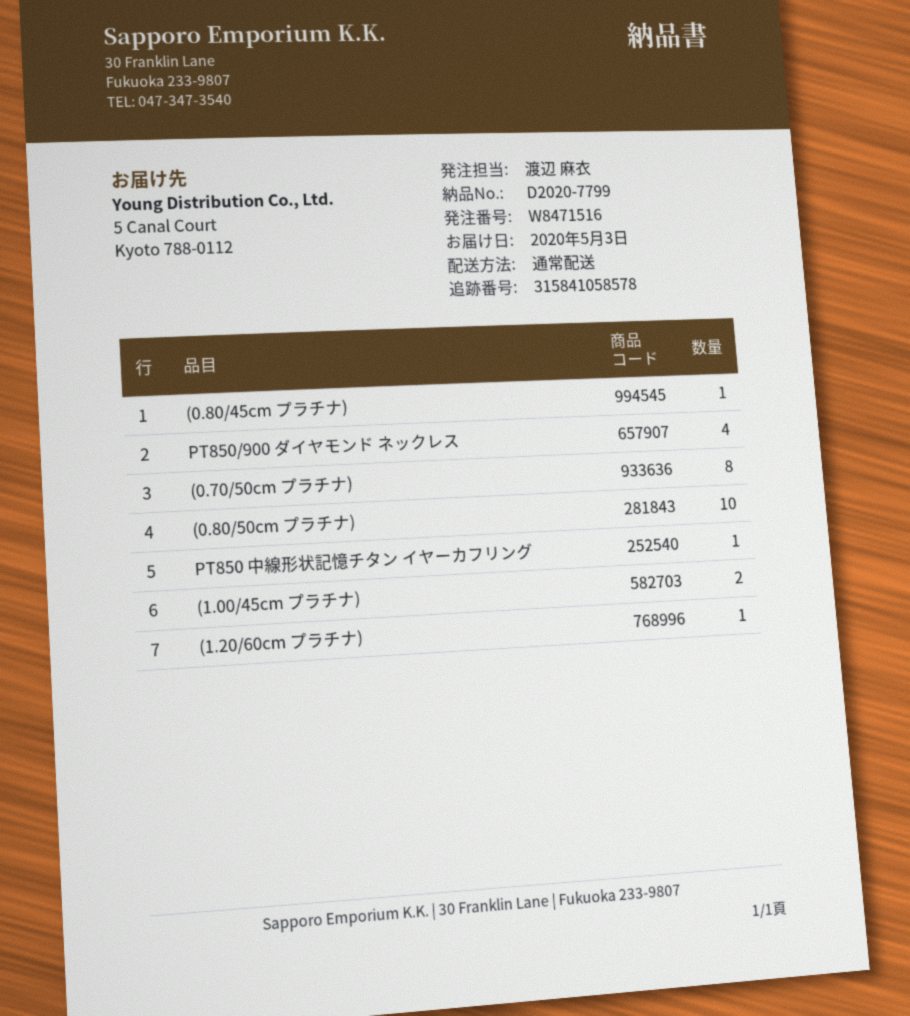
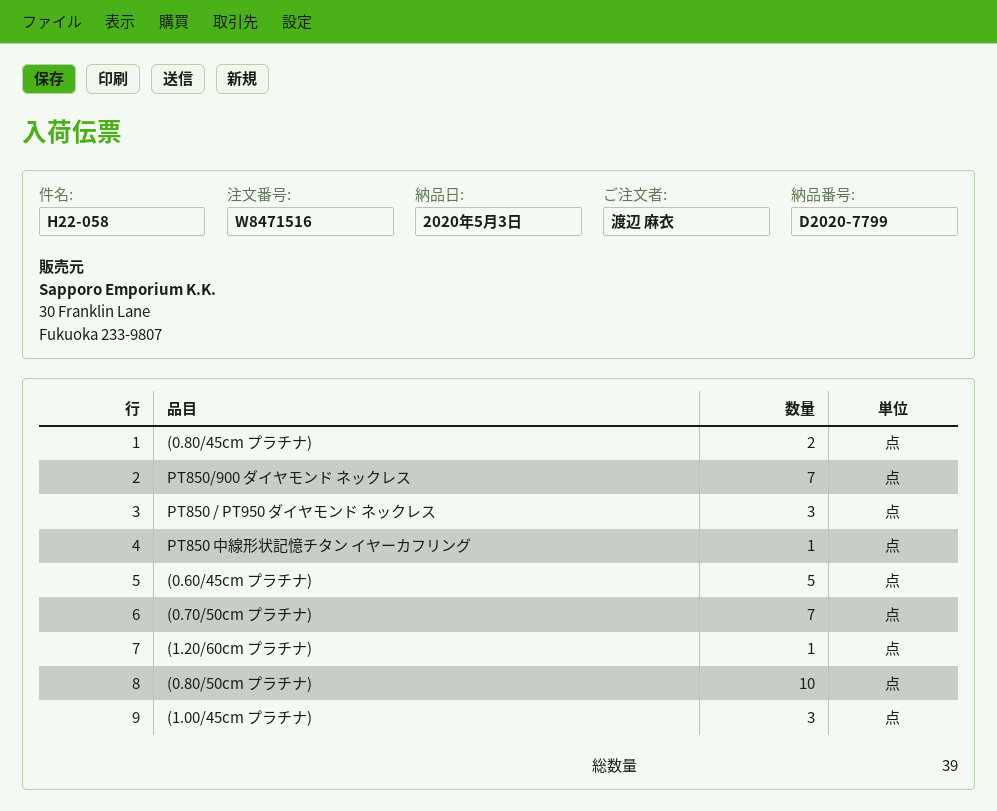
(0.80/45cm プラチナ): 1 -> 2
PT850/900 ダイヤモンド ネックレス: 4 -> 7
(0.70/50cm プラチナ): 8 -> 7
(1.00/45cm プラチナ): 2 -> 3
PT850 / PT950 ダイヤモンド ネックレス: none -> 3
(0.60/45cm プラチナ): none -> 5

